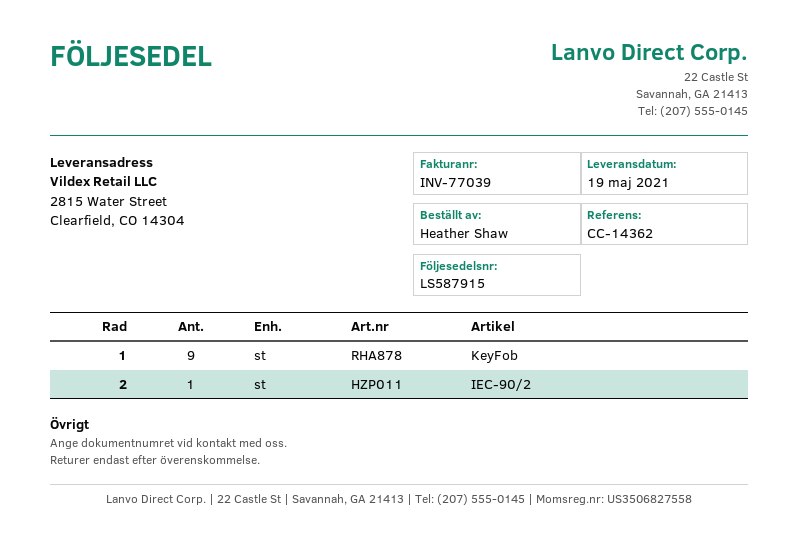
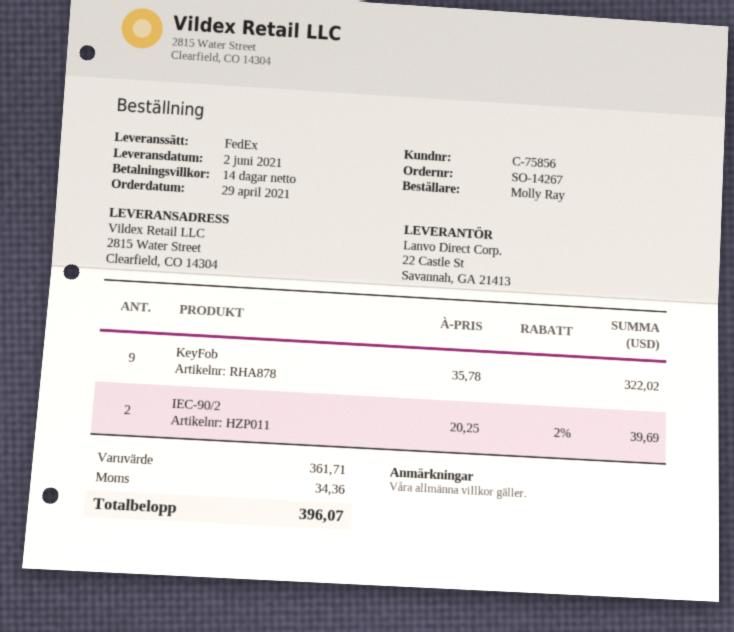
delivery date: 2021-05-19 -> 2021-06-02
ordered by: Heather Shaw -> Molly Ray
IEC-90/2: 1 -> 2

